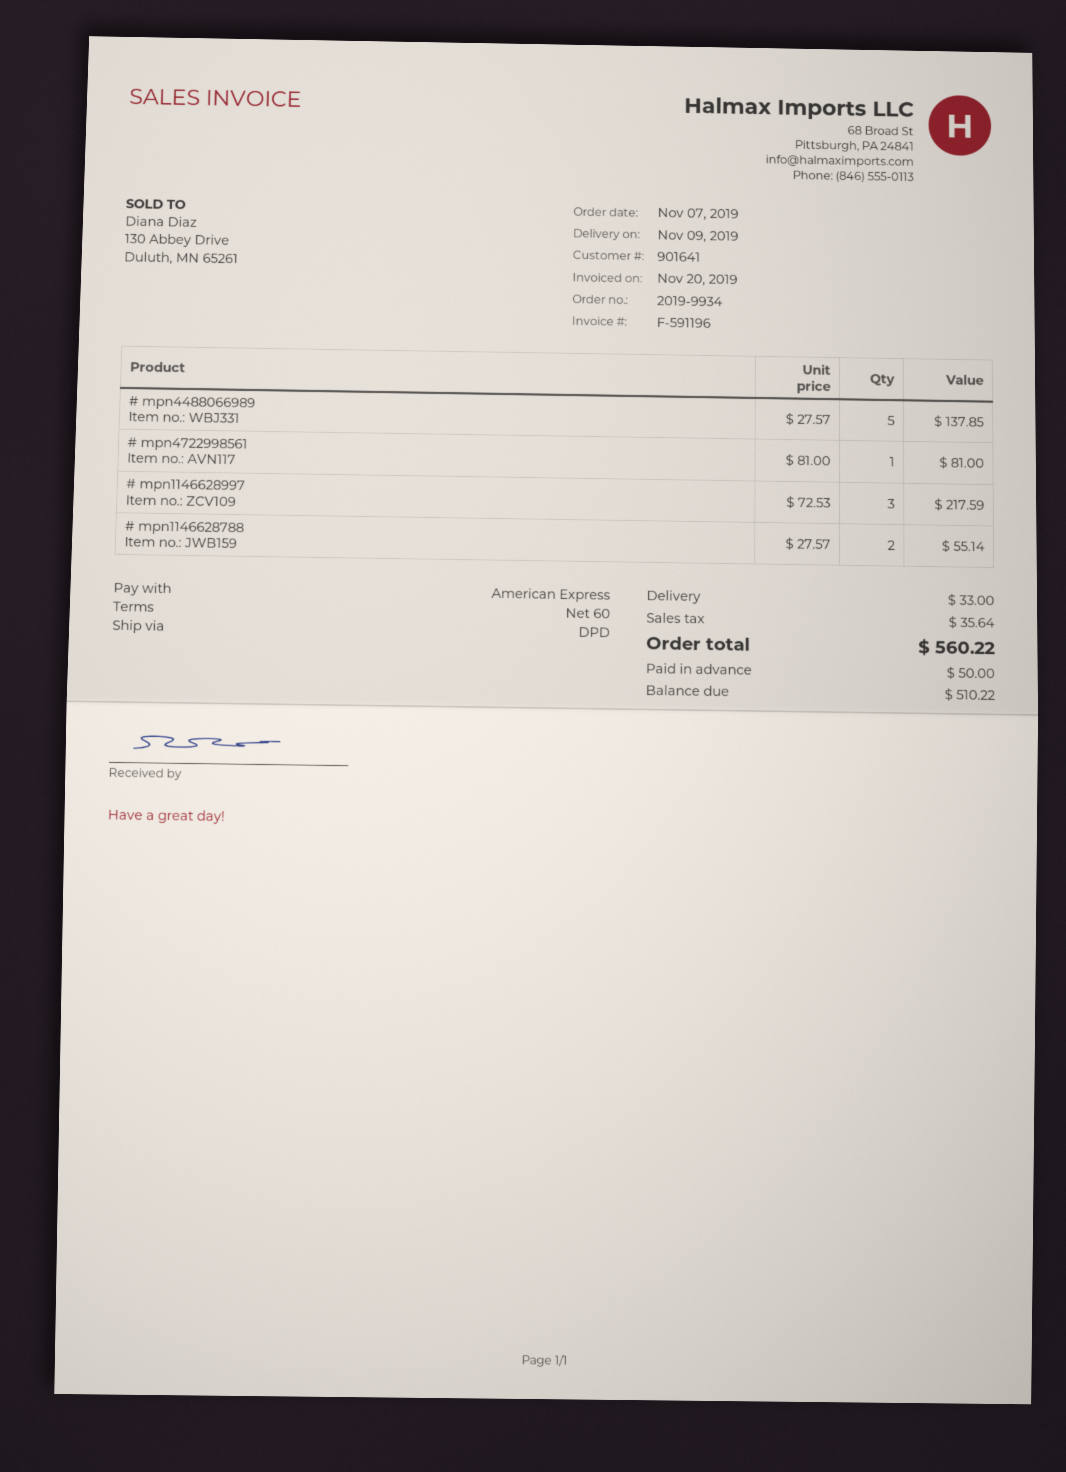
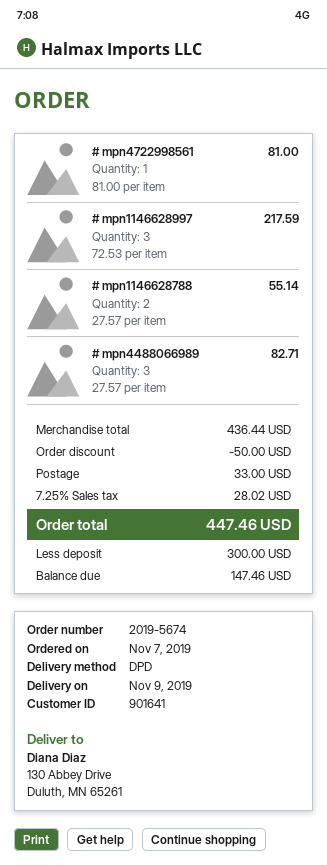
order number: 2019-9934 -> 2019-5674
# mpn4488066989: 5 x 27.57 = 137.85 -> 3 x 27.57 = 82.71
discount: none -> 50.00
tax: 35.64 -> 28.02
total: 560.22 -> 447.46
deposit: 50.00 -> 300.00
balance: 510.22 -> 147.46

